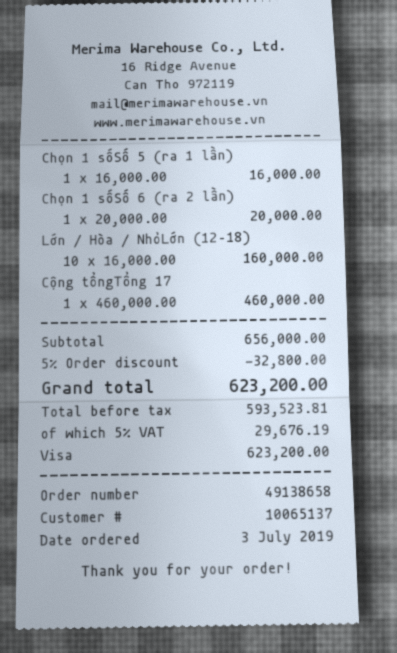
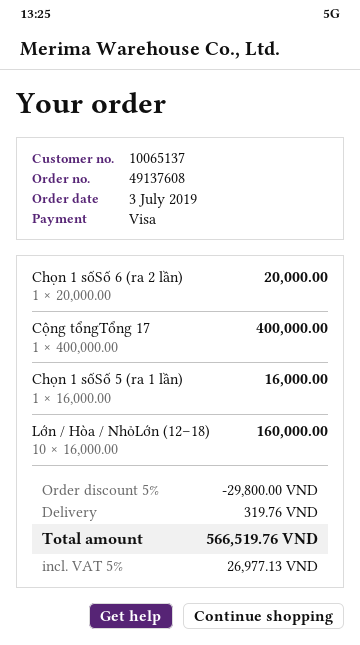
order number: 49138658 -> 49137608
Cộng tổngTổng 17: 1 x 460000.00 = 460000.00 -> 1 x 400000.00 = 400000.00
discount: 5% = 32800.00 -> 5% = 29800.00
shipping: none -> 319.76
tax: 5% = 29676.19 -> 5% = 26977.13
total: 623200.00 -> 566519.76

